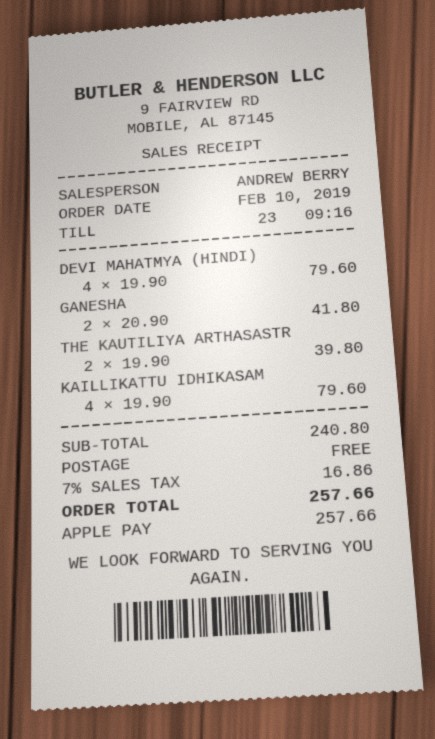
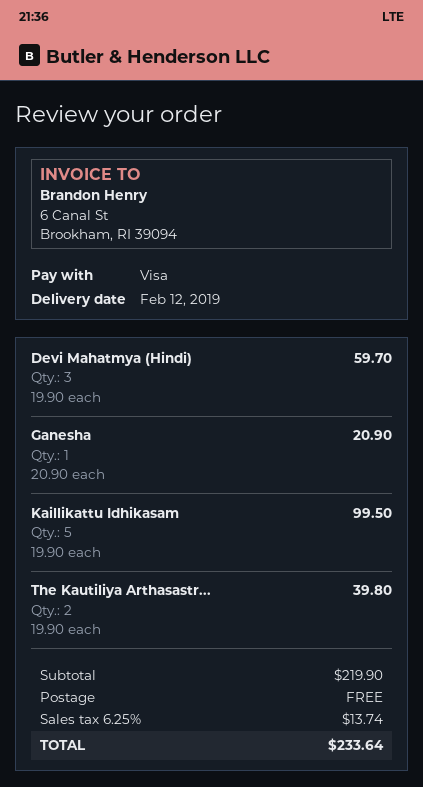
payment method: Apple Pay -> Visa
DEVI MAHATMYA (HINDI): 4 x 19.90 = 79.60 -> 3 x 19.90 = 59.70
GANESHA: 2 x 20.90 = 41.80 -> 1 x 20.90 = 20.90
KAILLIKATTU IDHIKASAM: 4 x 19.90 = 79.60 -> 5 x 19.90 = 99.50
subtotal: 240.80 -> 219.90
tax: 7% = 16.86 -> 6.25% = 13.74
total: 257.66 -> 233.64

